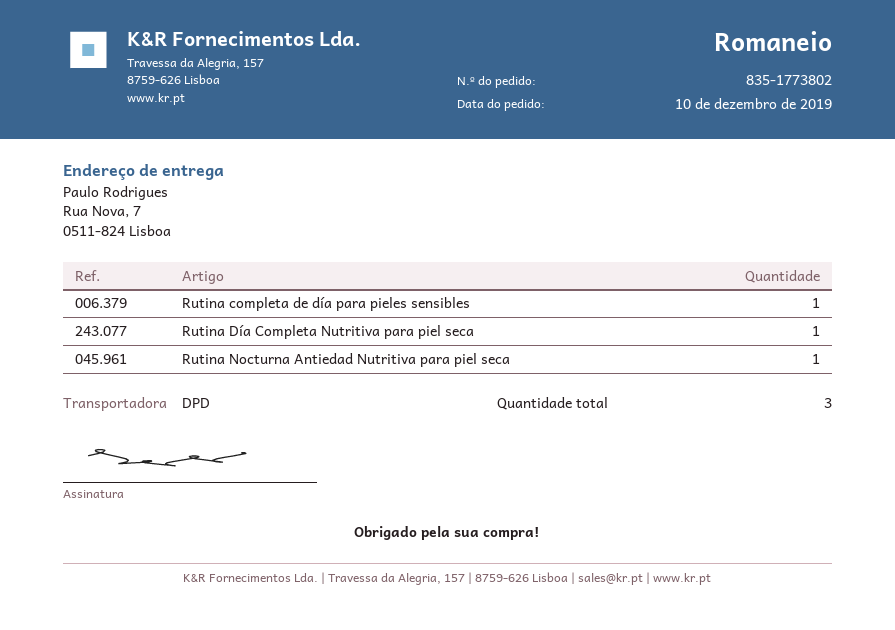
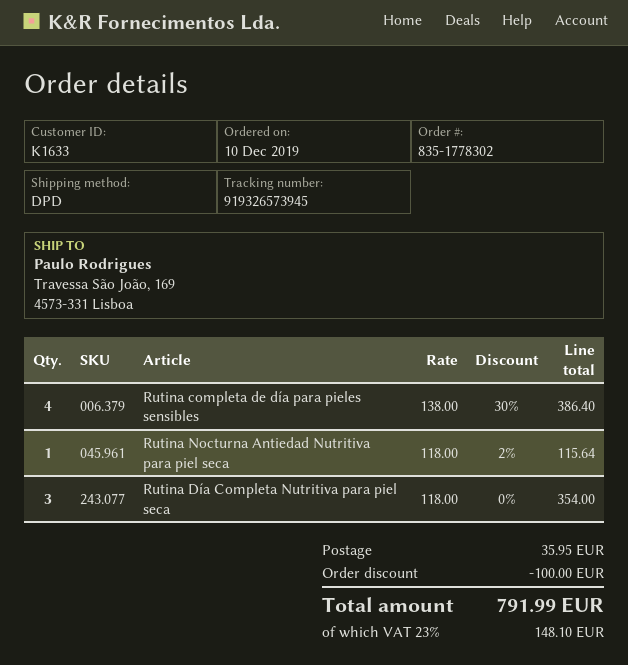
order number: 835-1773802 -> 835-1778302
ship to: Rua Nova, 7, 0511-824 Lisboa -> Travessa São João, 169, 4573-331 Lisboa
Rutina completa de día para pieles sensibles: 1 -> 4
Rutina Día Completa Nutritiva para piel seca: 1 -> 3

